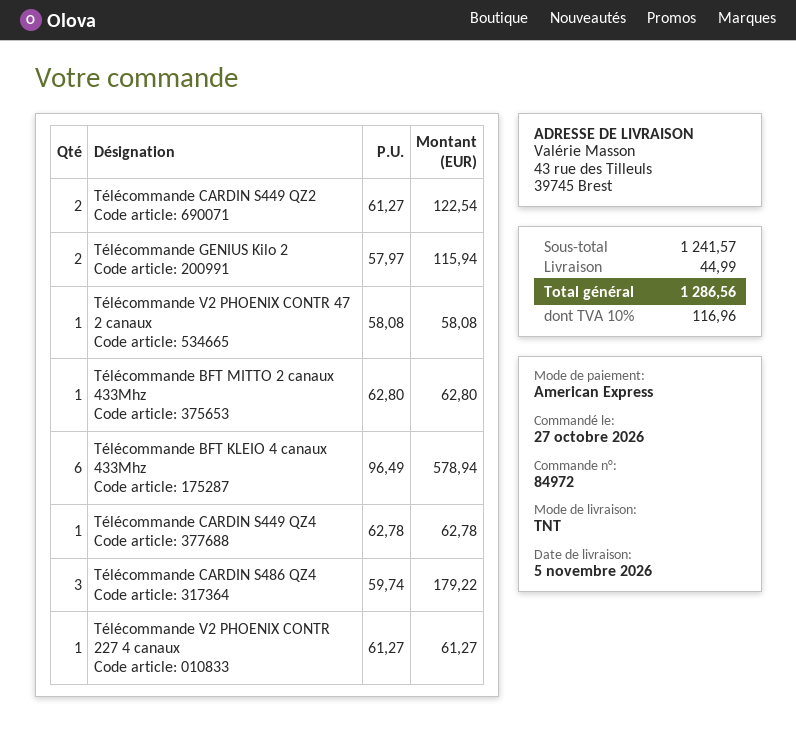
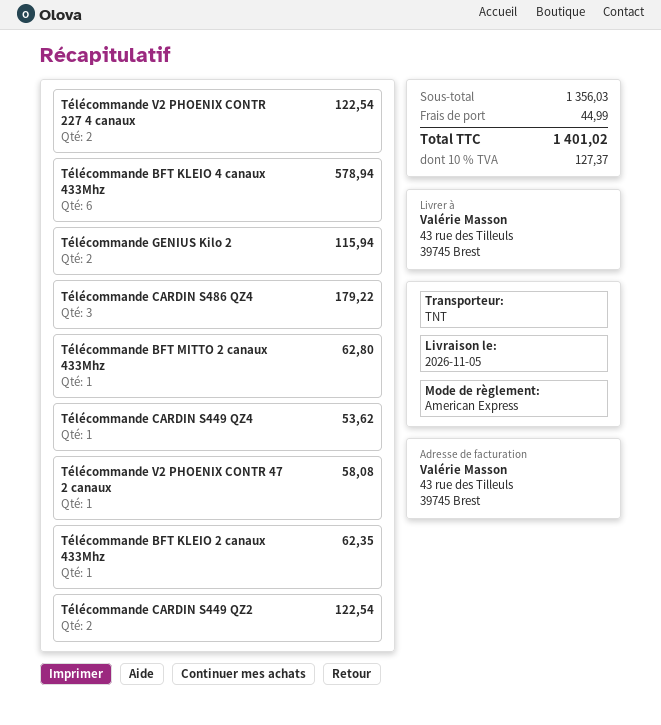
Télécommande CARDIN S449 QZ4: 1 for 62.78 -> 1 for 53.62
Télécommande V2 PHOENIX CONTR 227 4 canaux: 1 for 61.27 -> 2 for 122.54
Télécommande BFT KLEIO 2 canaux 433Mhz: none -> 1 for 62.35
subtotal: 1241.57 -> 1356.03
tax: 10% = 116.96 -> 10% = 127.37
total: 1286.56 -> 1401.02

